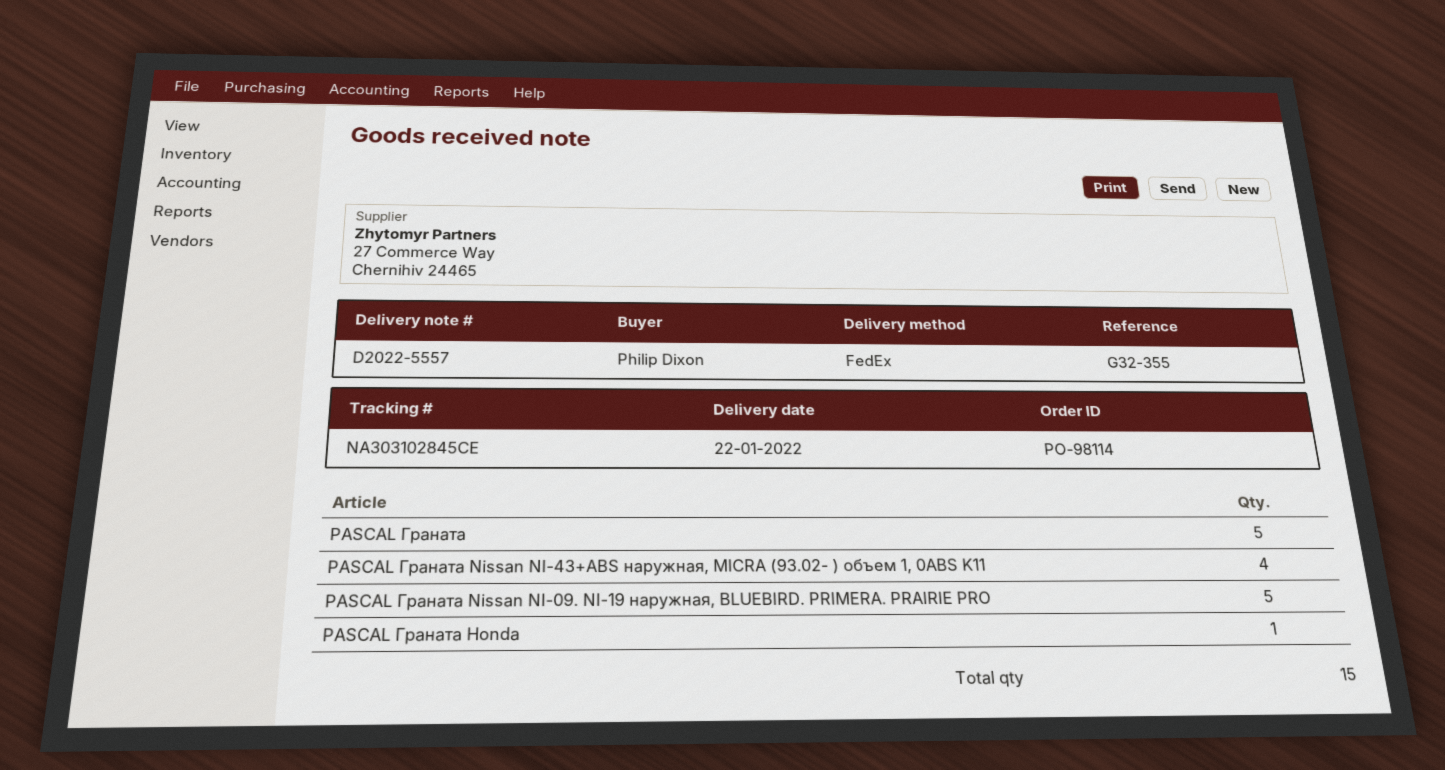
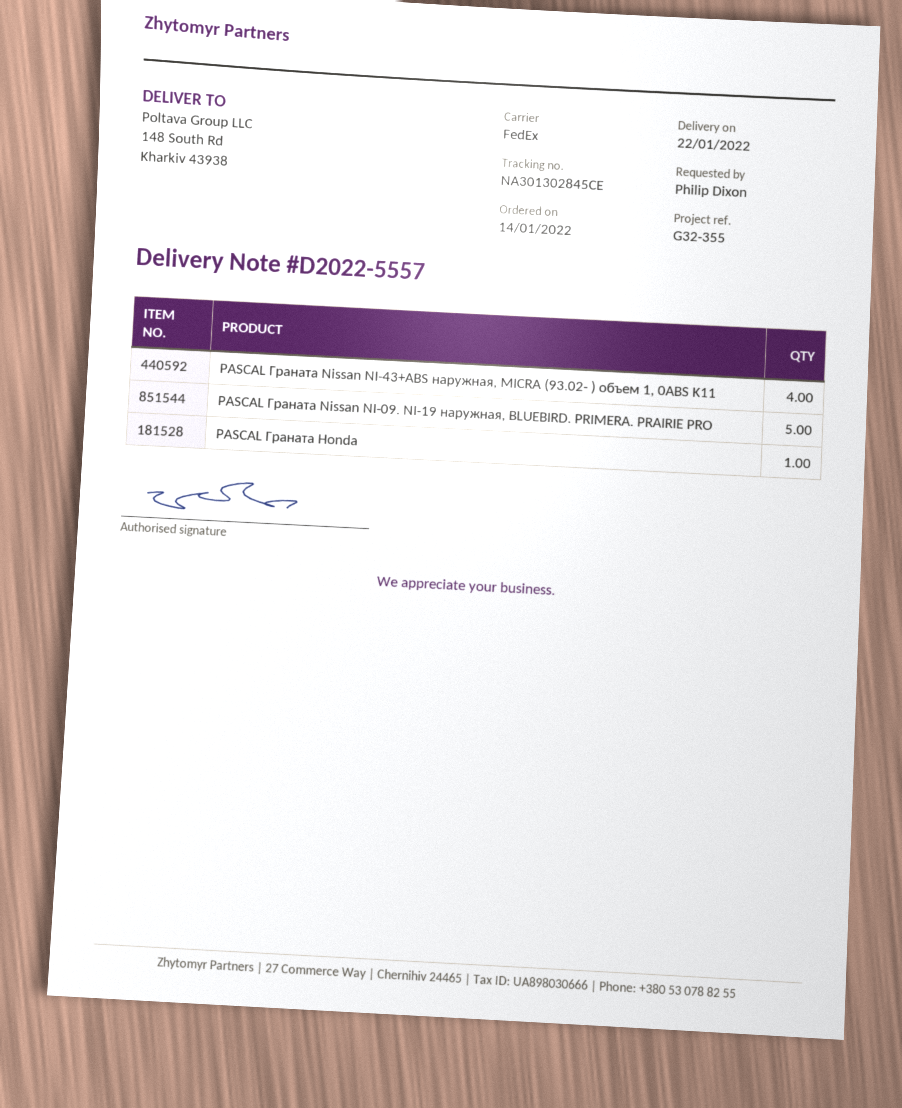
tracking number: NA303102845CE -> NA301302845CE
PASCAL Граната: 5 -> none

